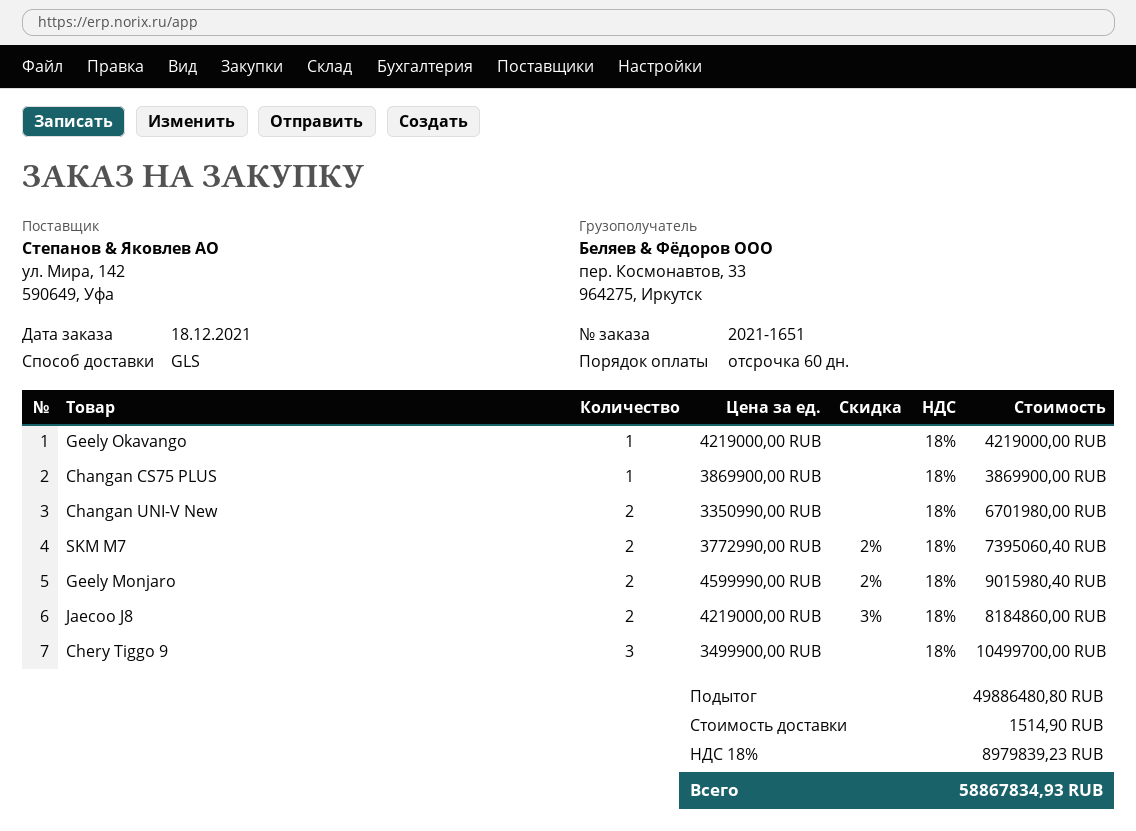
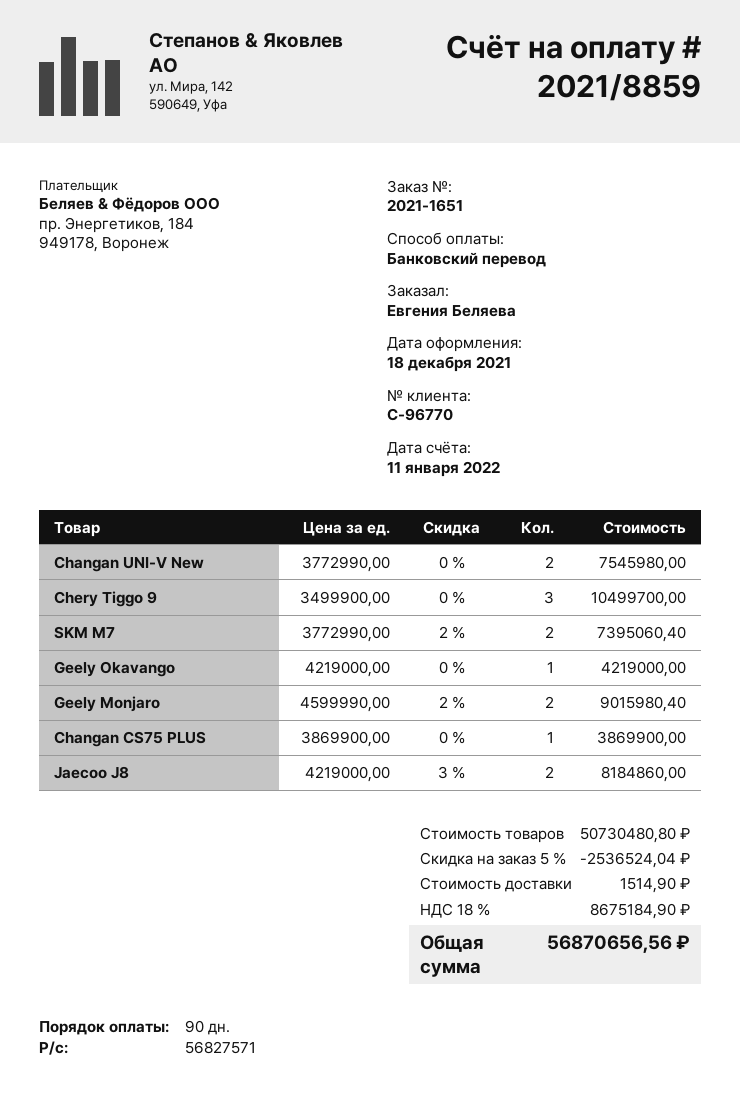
payment terms: 60 days -> 90 days
Changan UNI-V New: 2 x 3350990.00 = 6701980.00 -> 2 x 3772990.00 = 7545980.00
subtotal: 49886480.80 -> 50730480.80
discount: none -> 5% = 2536524.04
tax: 18% = 8979839.23 -> 18% = 8675184.90
total: 58867834.93 -> 56870656.56

